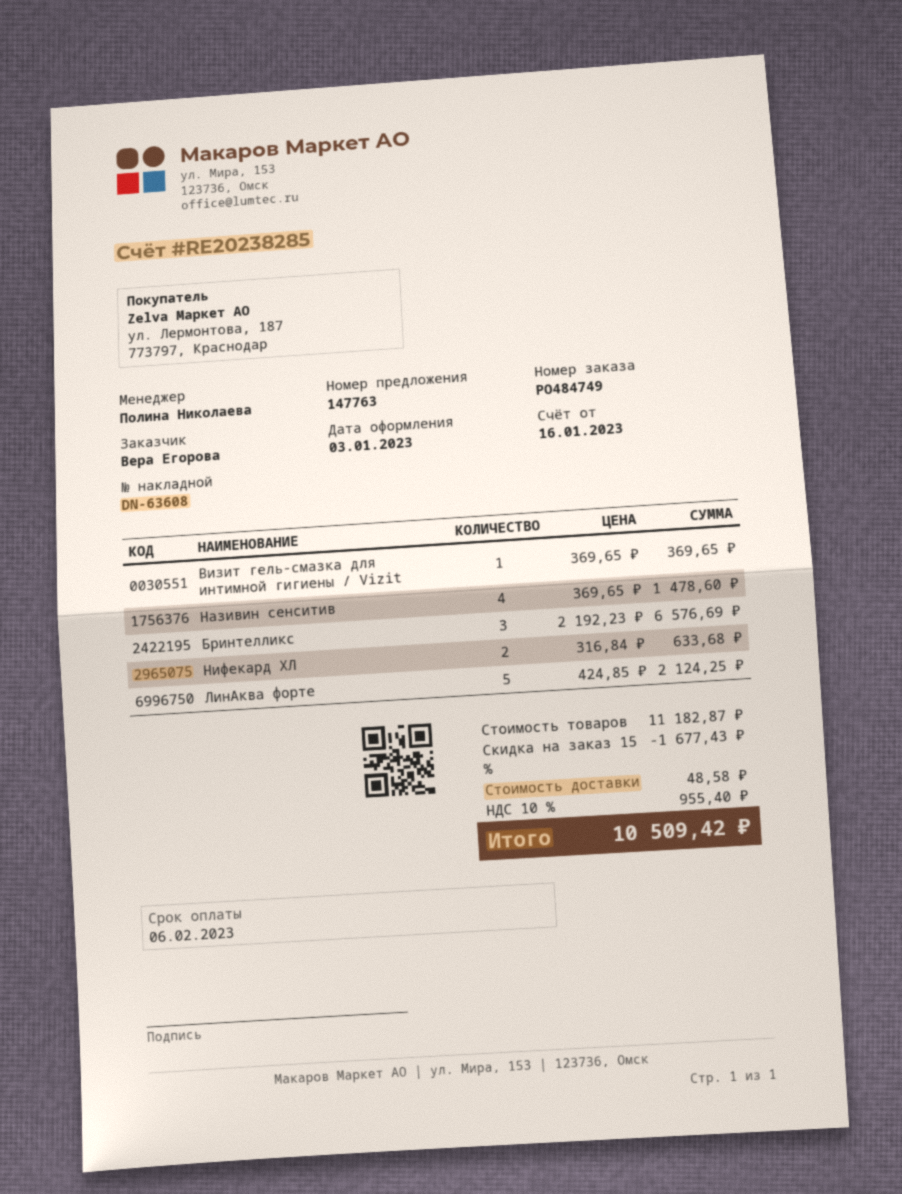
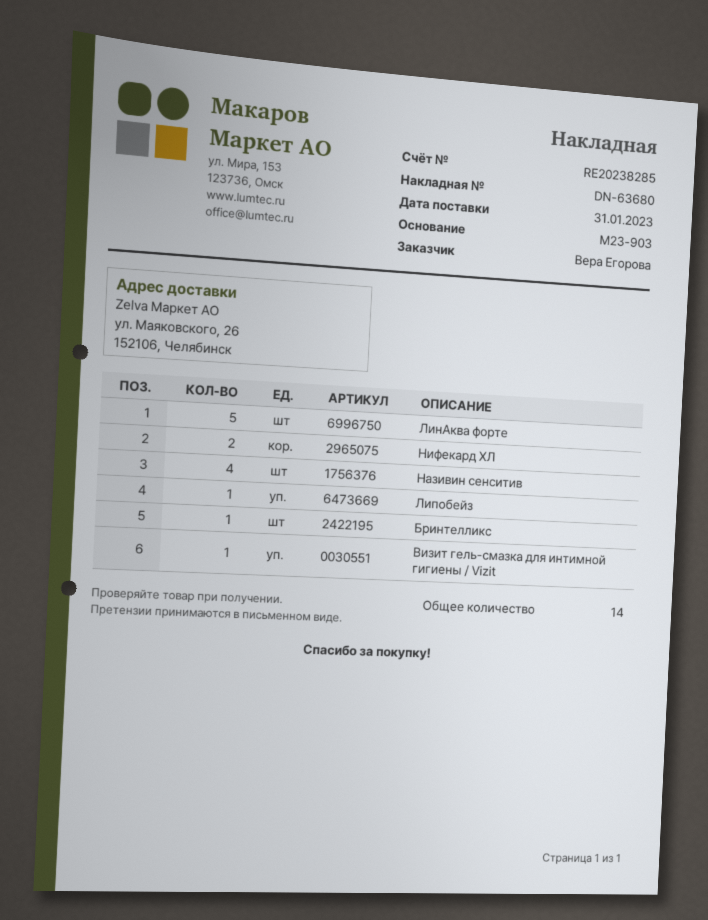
delivery note number: DN-63608 -> DN-63680
Бринтелликс: 3 -> 1
Липобейз: none -> 1

